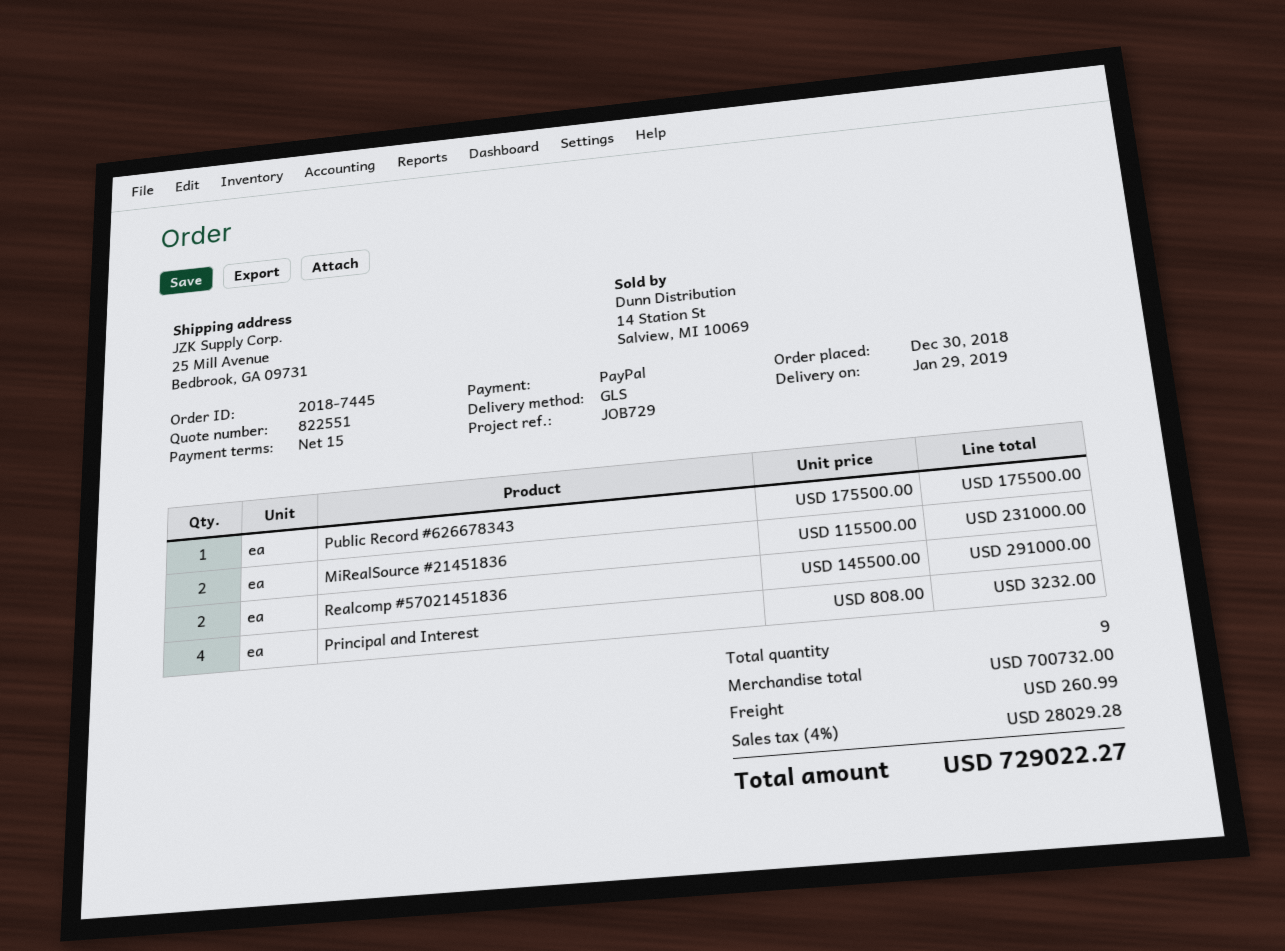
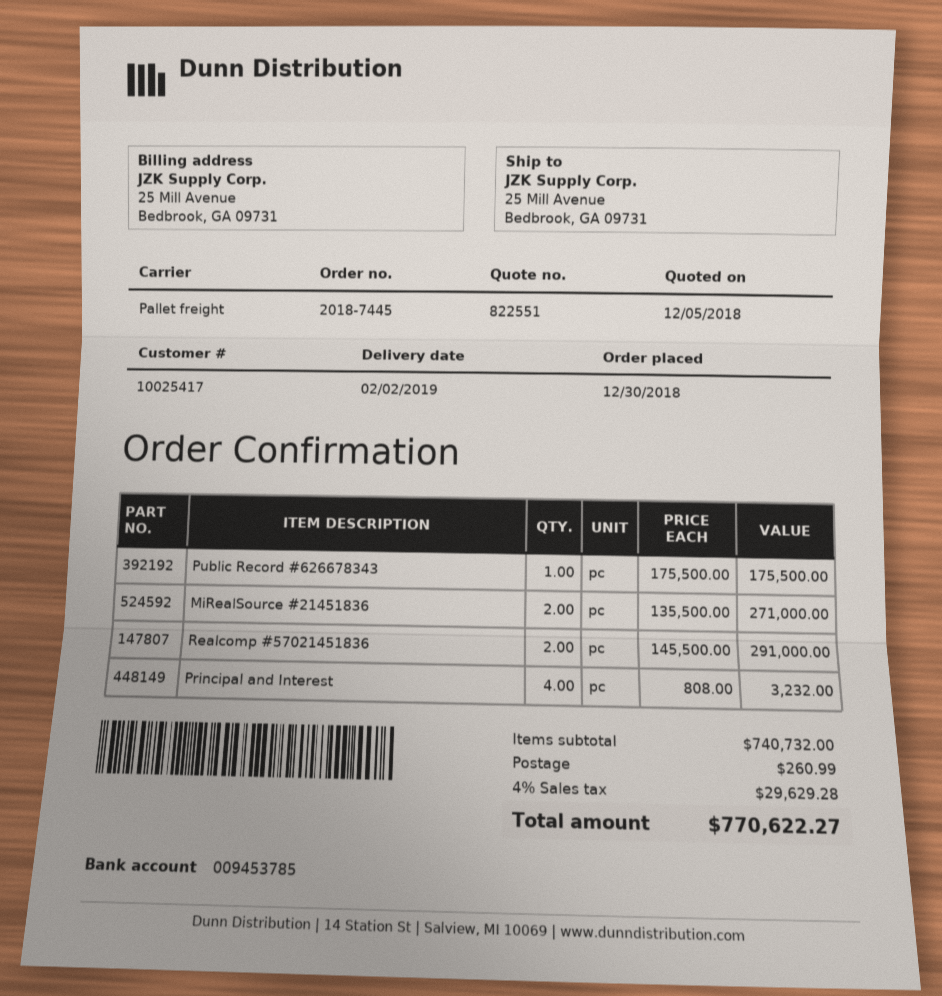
delivery date: 2019-01-29 -> 2019-02-02
shipping method: GLS -> pallet freight
MiRealSource #21451836: 2 x 115500.00 = 231000.00 -> 2 x 135500.00 = 271000.00
subtotal: 700732.00 -> 740732.00
tax: 4% = 28029.28 -> 4% = 29629.28
total: 729022.27 -> 770622.27

